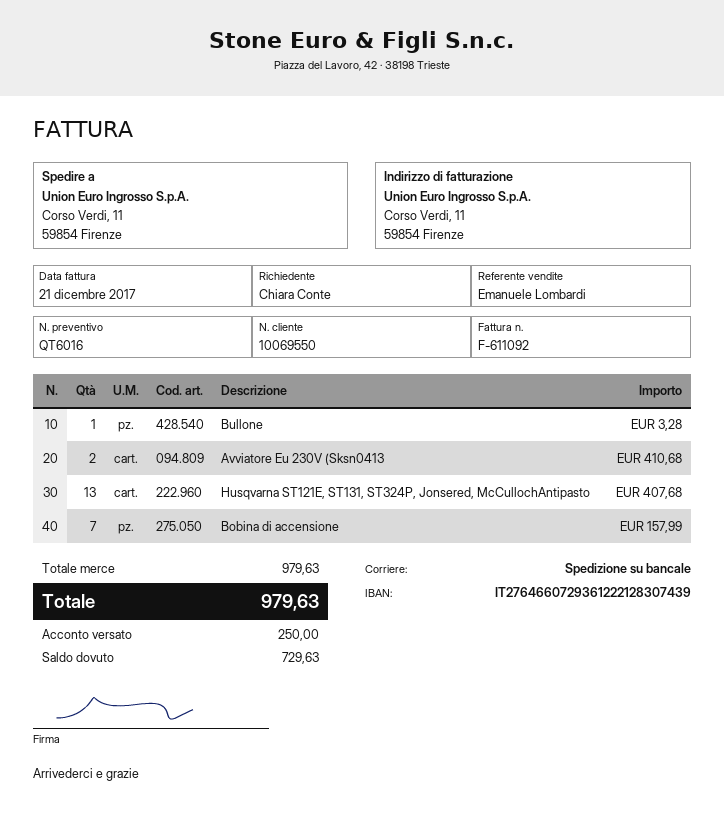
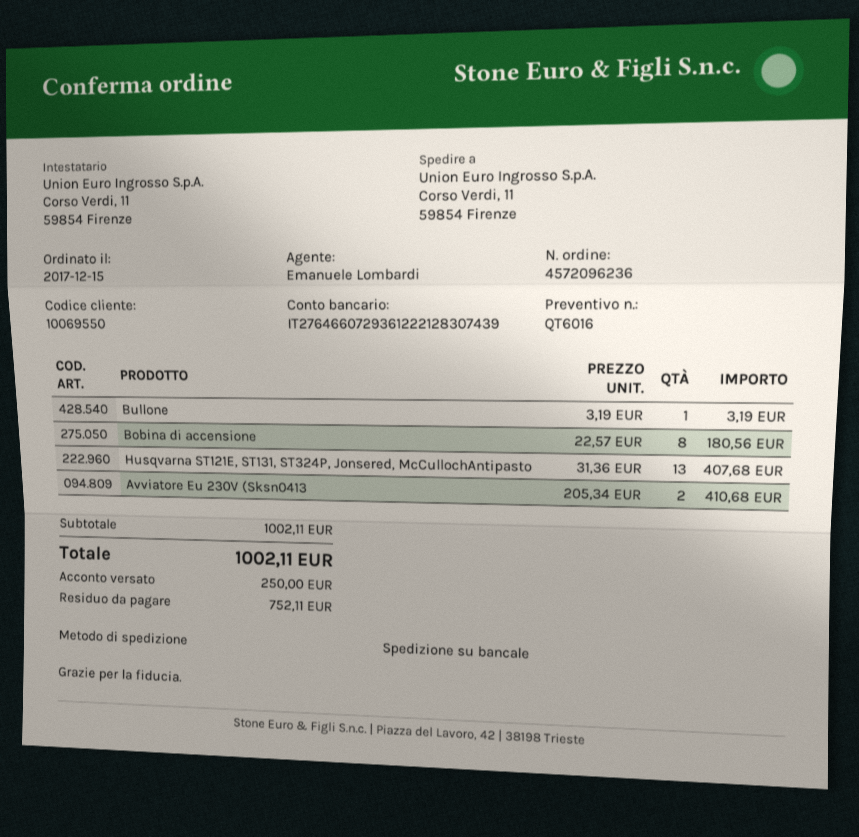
Bullone: 1 for 3.28 -> 1 for 3.19
Bobina di accensione: 7 for 157.99 -> 8 for 180.56
subtotal: 979.63 -> 1002.11
total: 979.63 -> 1002.11
balance: 729.63 -> 752.11

